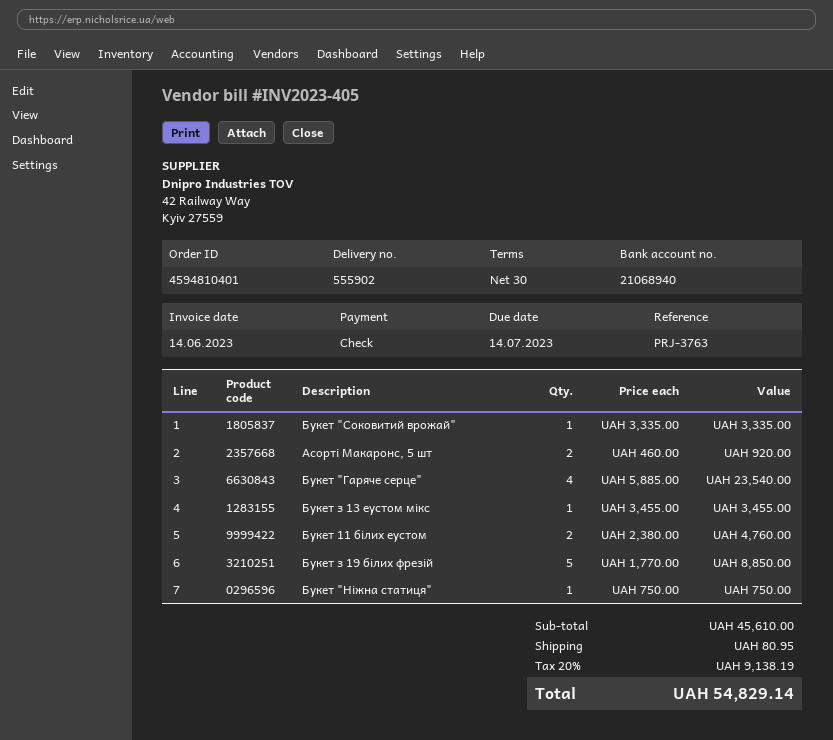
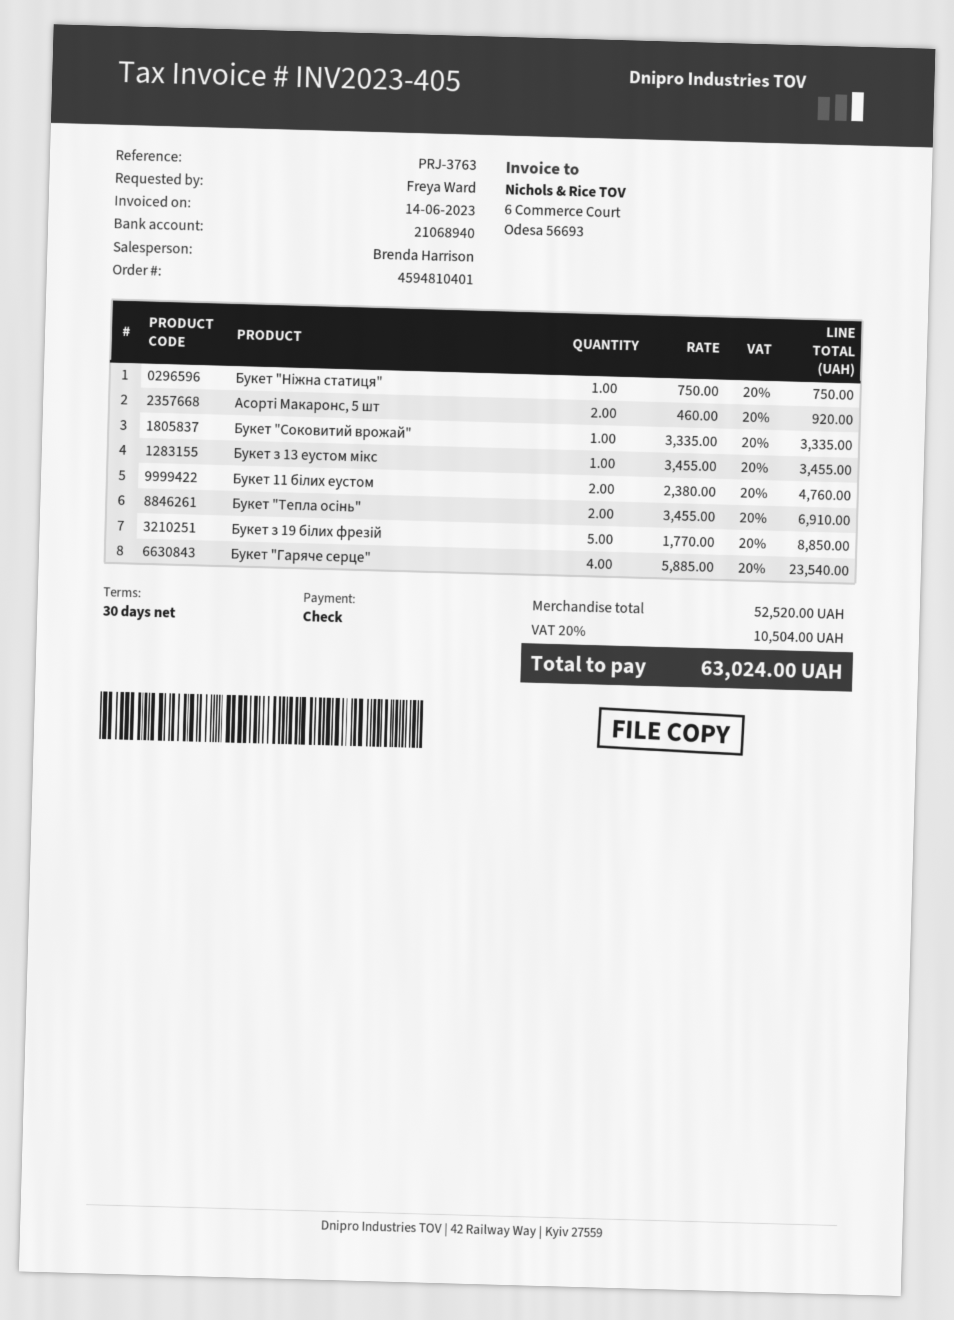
Букет "Тепла осінь": none -> 2 x 3455.00 = 6910.00
subtotal: 45610.00 -> 52520.00
shipping: 80.95 -> none
tax: 20% = 9138.19 -> 20% = 10504.00
total: 54829.14 -> 63024.00

